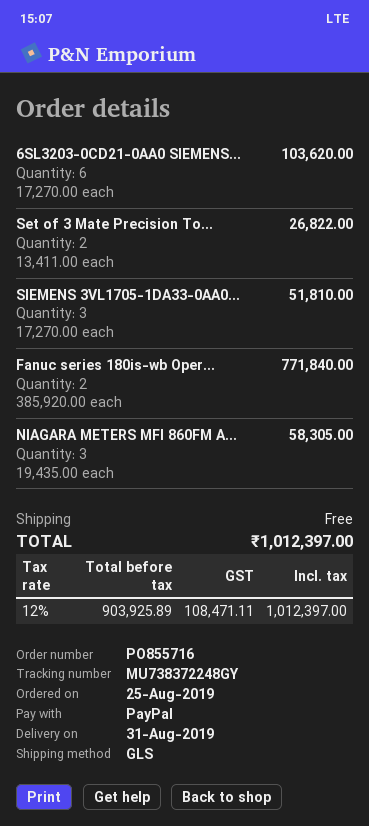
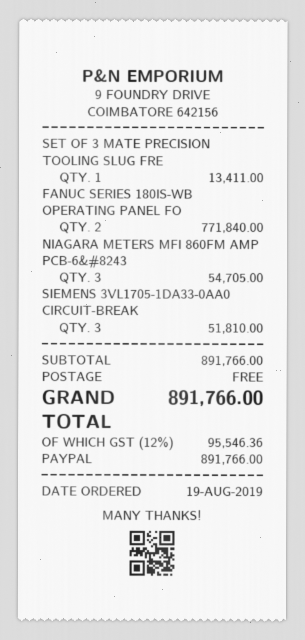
order date: 2019-08-25 -> 2019-08-19
6SL3203-0CD21-0AA0 SIEMENS...: 6 for 103620.00 -> none
Set of 3 Mate Precision To...: 2 for 26822.00 -> 1 for 13411.00
NIAGARA METERS MFI 860FM A...: 3 for 58305.00 -> 3 for 54705.00
tax: 12% = 108471.11 -> 12% = 95546.36
total: 1012397.00 -> 891766.00

